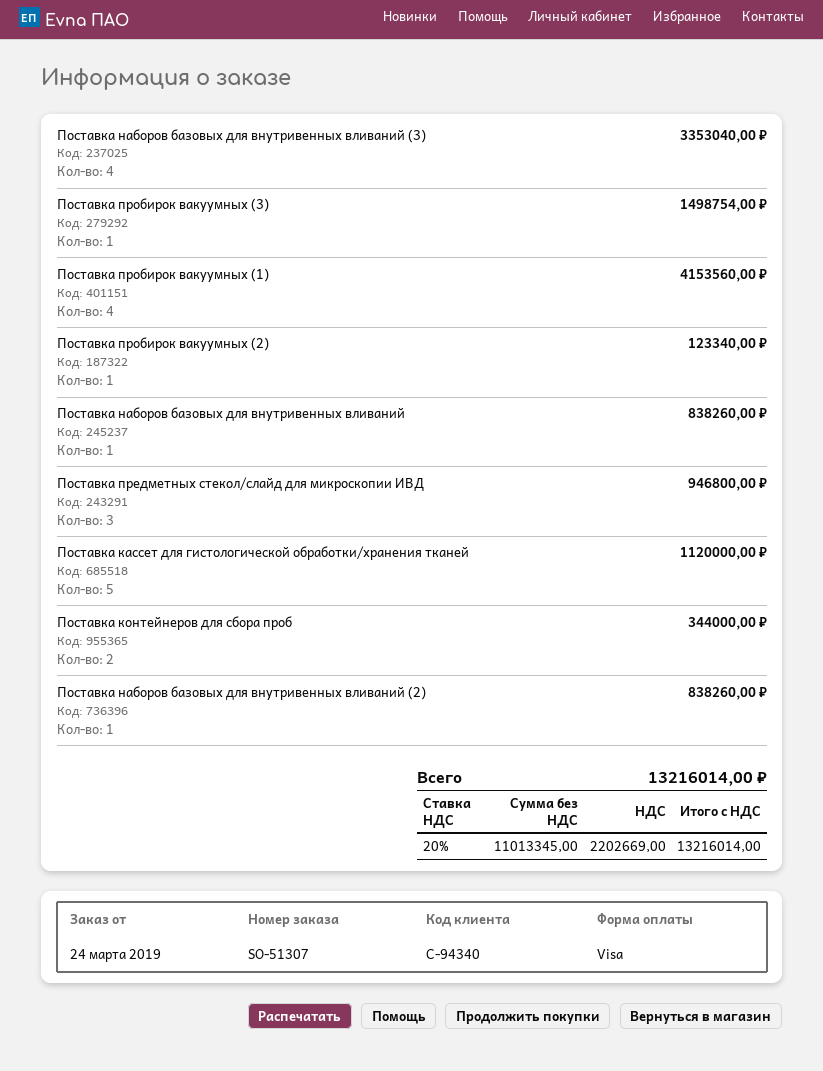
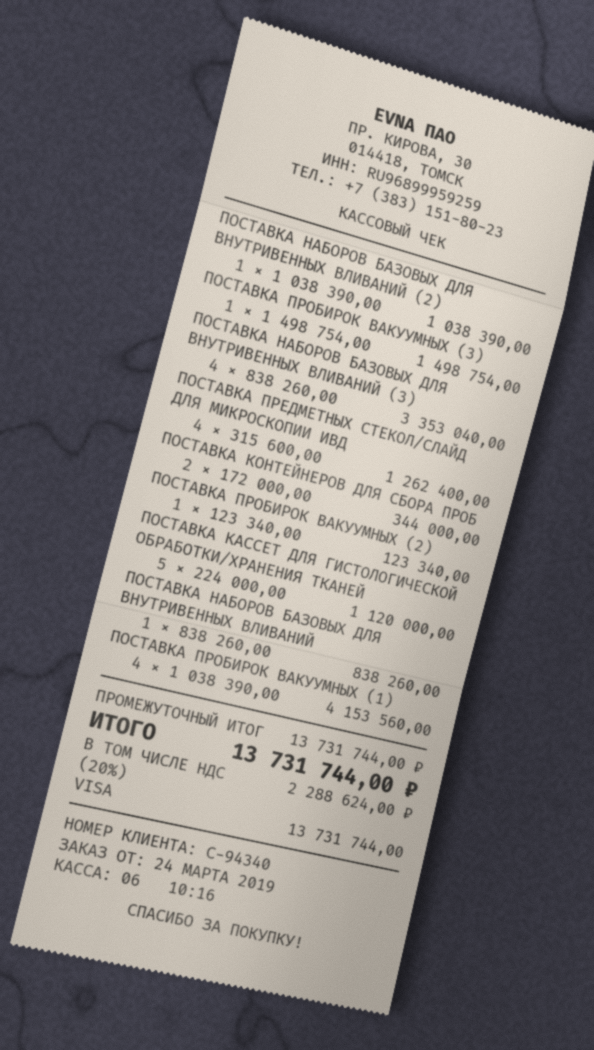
Поставка предметных стекол/слайд для микроскопии ИВД: 3 for 946800.00 -> 4 for 1262400.00
Поставка наборов базовых для внутривенных вливаний (2): 1 for 838260.00 -> 1 for 1038390.00
tax: 20% = 2202669.00 -> 20% = 2288624.00
total: 13216014.00 -> 13731744.00

